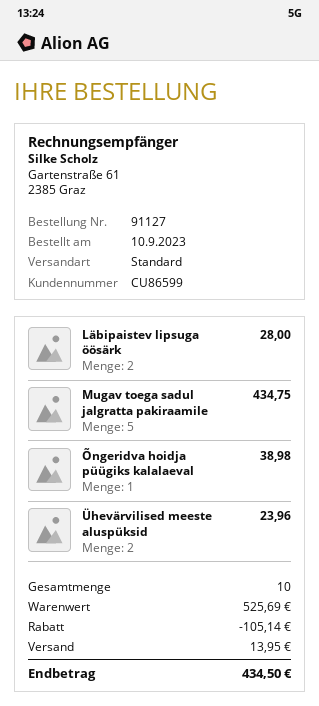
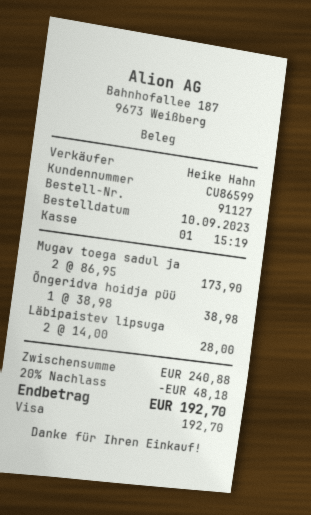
Mugav toega sadul jalgratta pakiraamile: 5 for 434.75 -> 2 for 173.90
Ühevärvilised meeste aluspüksid: 2 for 23.96 -> none
subtotal: 525.69 -> 240.88
discount: 105.14 -> 48.18
shipping: 13.95 -> none
total: 434.50 -> 192.70

